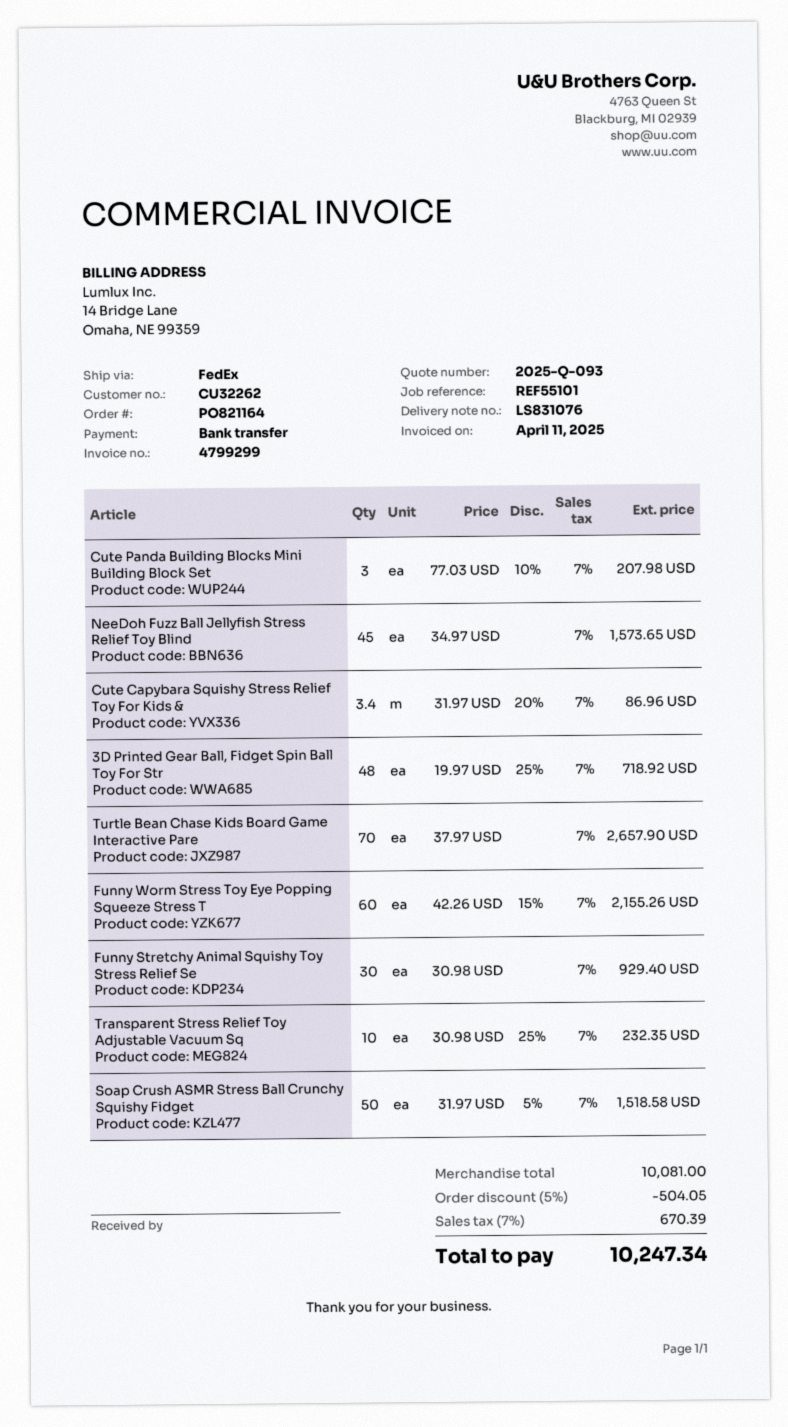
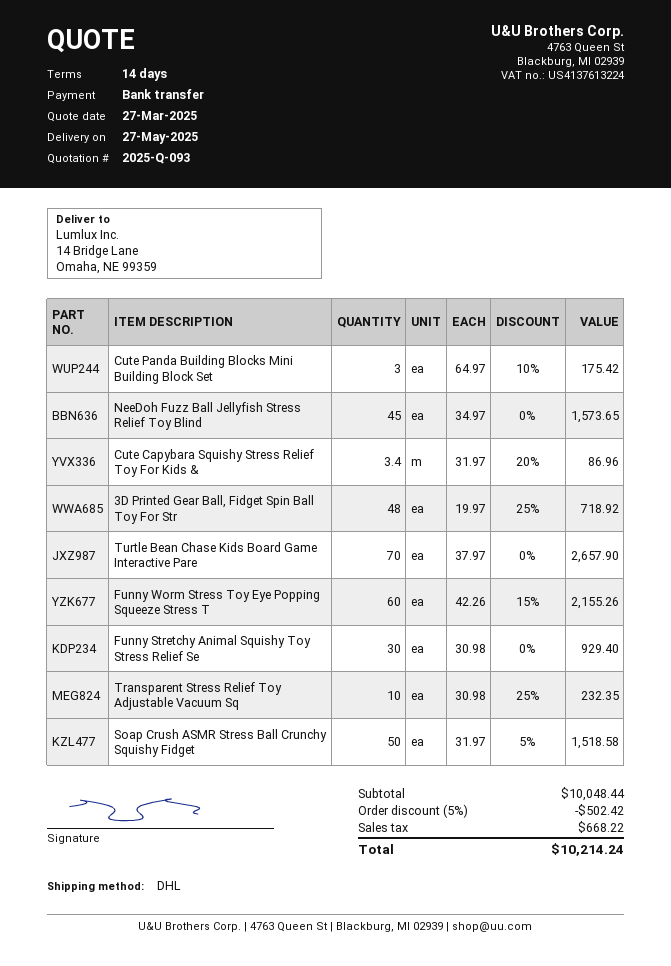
shipping method: FedEx -> DHL
Cute Panda Building Blocks Mini Building Block Set: 3 x 77.03 - 10% = 207.98 -> 3 x 64.97 - 10% = 175.42
subtotal: 10081.00 -> 10048.44
discount: 5% = 504.05 -> 5% = 502.42
tax: 670.39 -> 668.22
total: 10247.34 -> 10214.24

